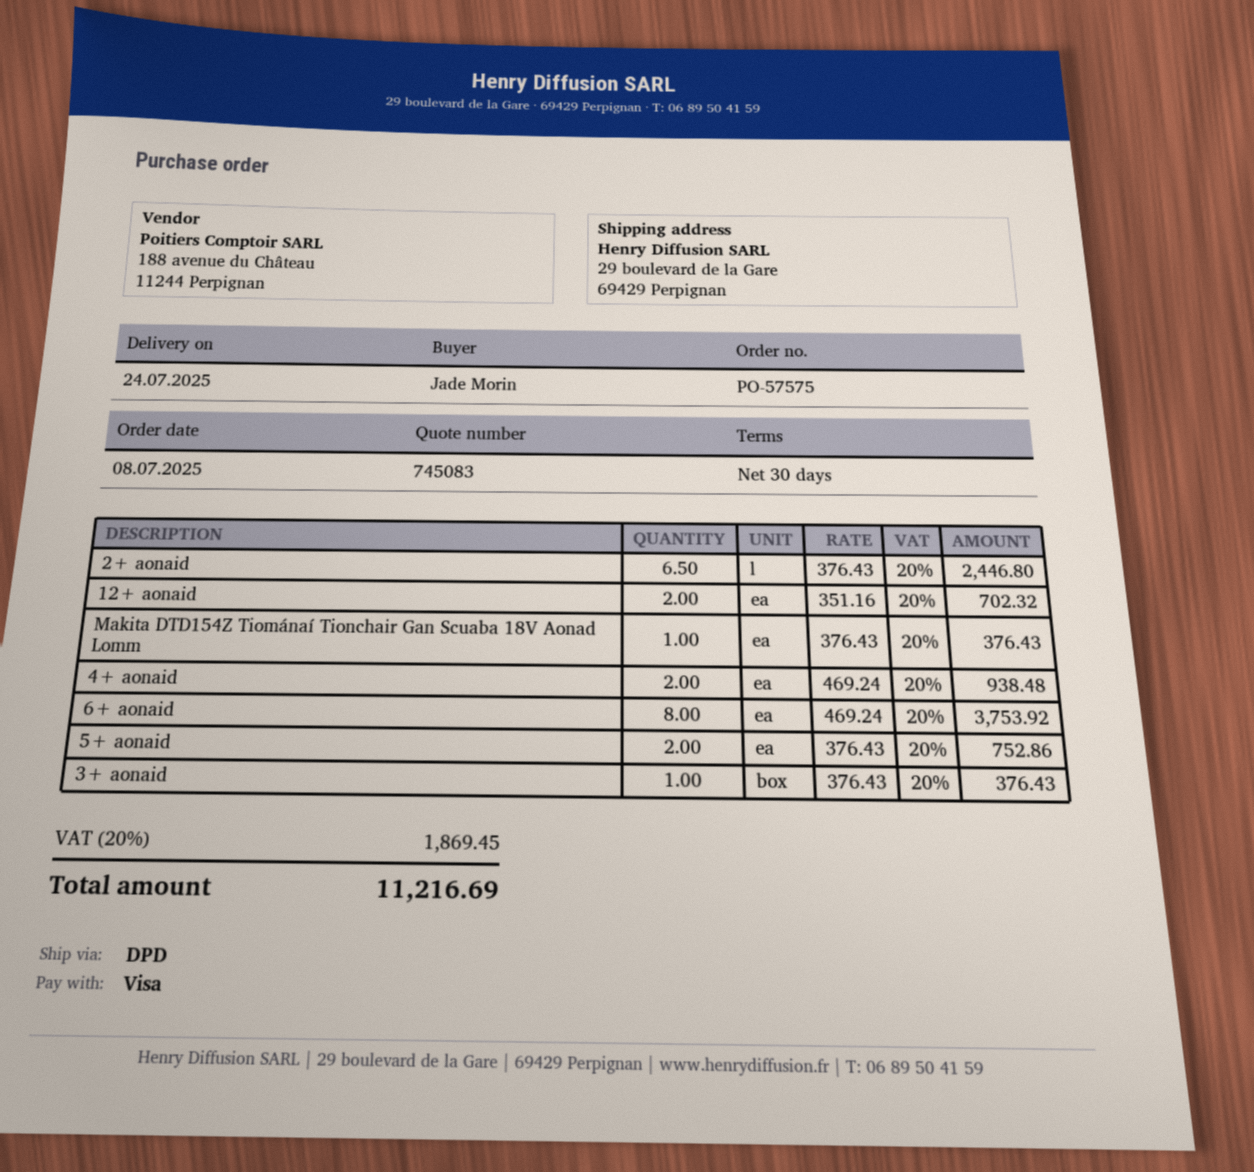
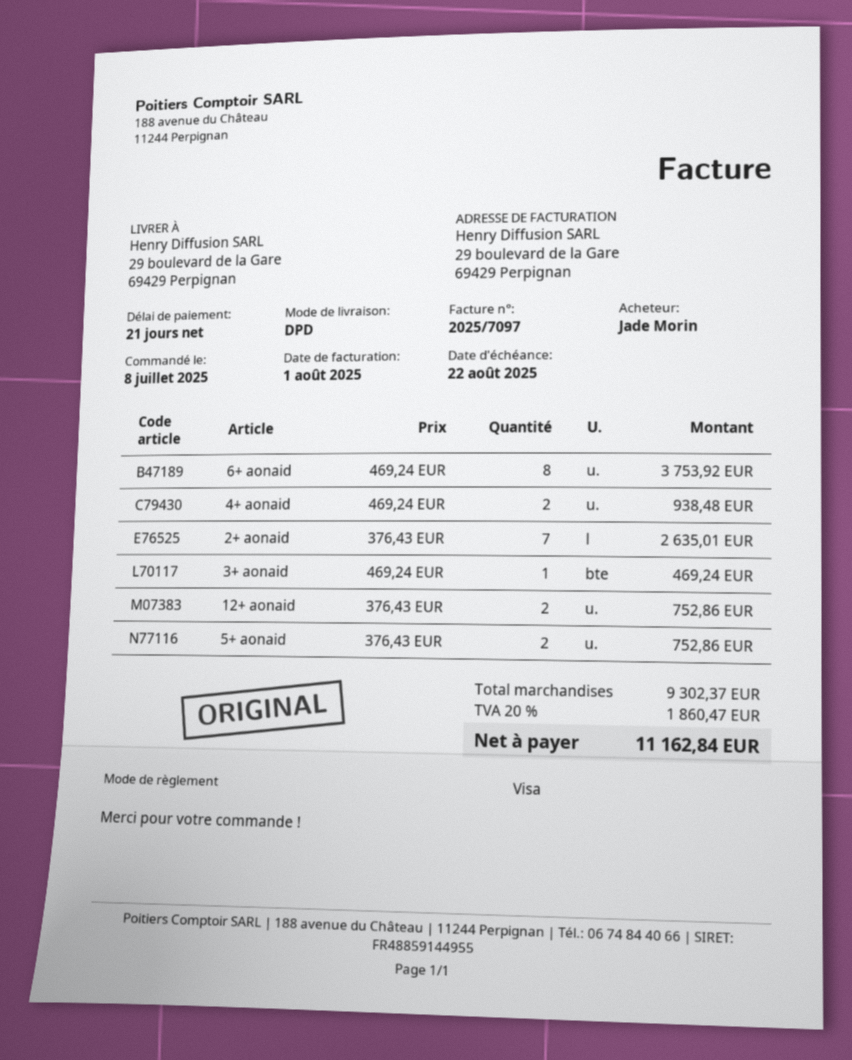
payment terms: 30 days -> 21 days
2+ aonaid: 6.5 x 376.43 = 2446.80 -> 7 x 376.43 = 2635.01
12+ aonaid: 2 x 351.16 = 702.32 -> 2 x 376.43 = 752.86
Makita DTD154Z Tiománaí Tionchair Gan Scuaba 18V Aonad Lomm: 1 x 376.43 = 376.43 -> none
3+ aonaid: 1 x 376.43 = 376.43 -> 1 x 469.24 = 469.24
tax: 20% = 1869.45 -> 20% = 1860.47
total: 11216.69 -> 11162.84

